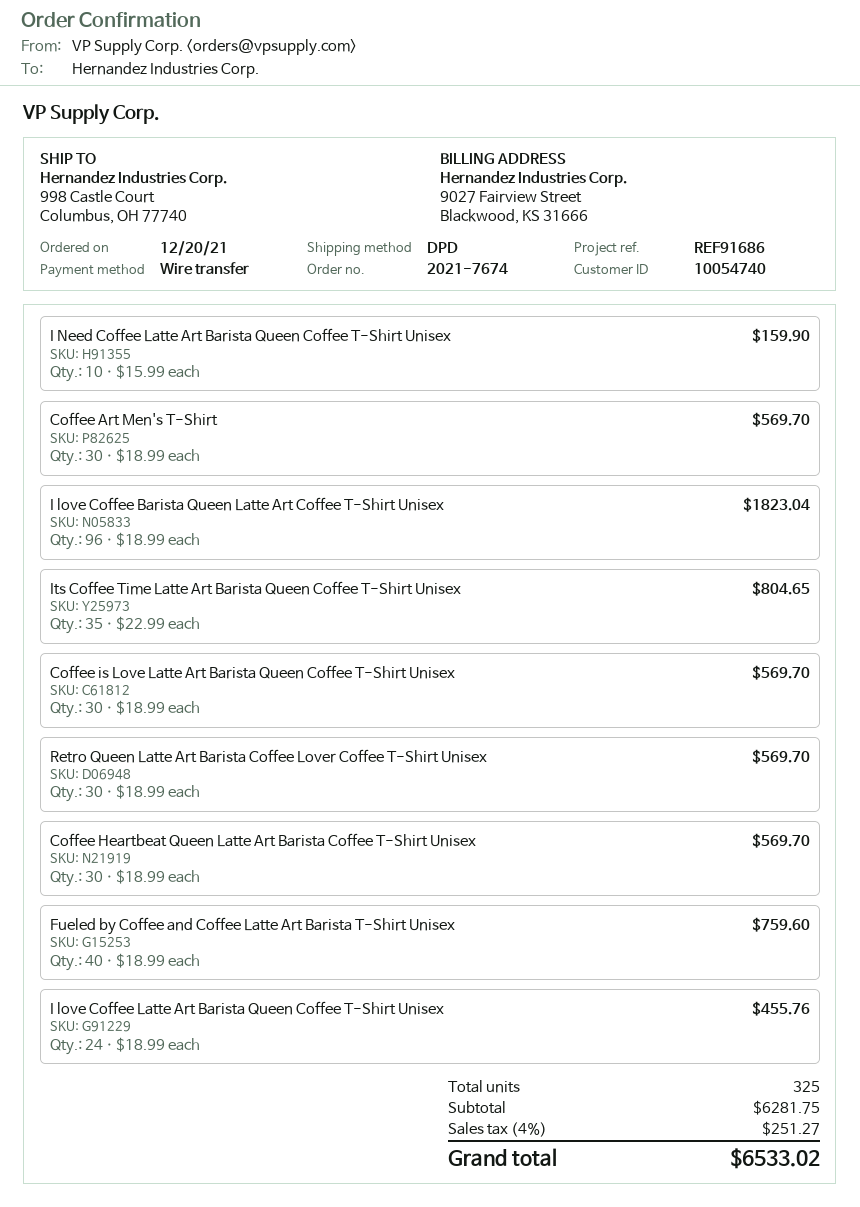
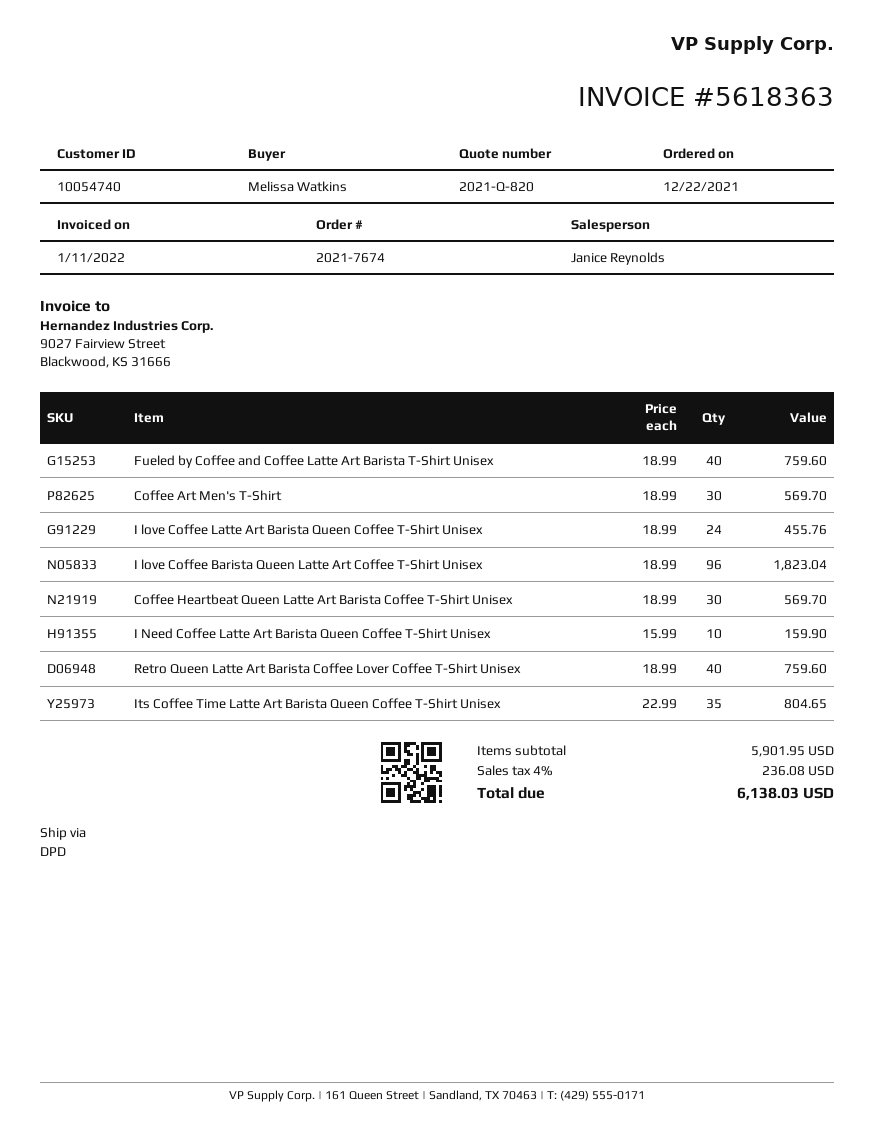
order date: 2021-12-20 -> 2021-12-22
Coffee is Love Latte Art Barista Queen Coffee T-Shirt Unisex: 30 x 18.99 = 569.70 -> none
Retro Queen Latte Art Barista Coffee Lover Coffee T-Shirt Unisex: 30 x 18.99 = 569.70 -> 40 x 18.99 = 759.60
subtotal: 6281.75 -> 5901.95
tax: 4% = 251.27 -> 4% = 236.08
total: 6533.02 -> 6138.03

